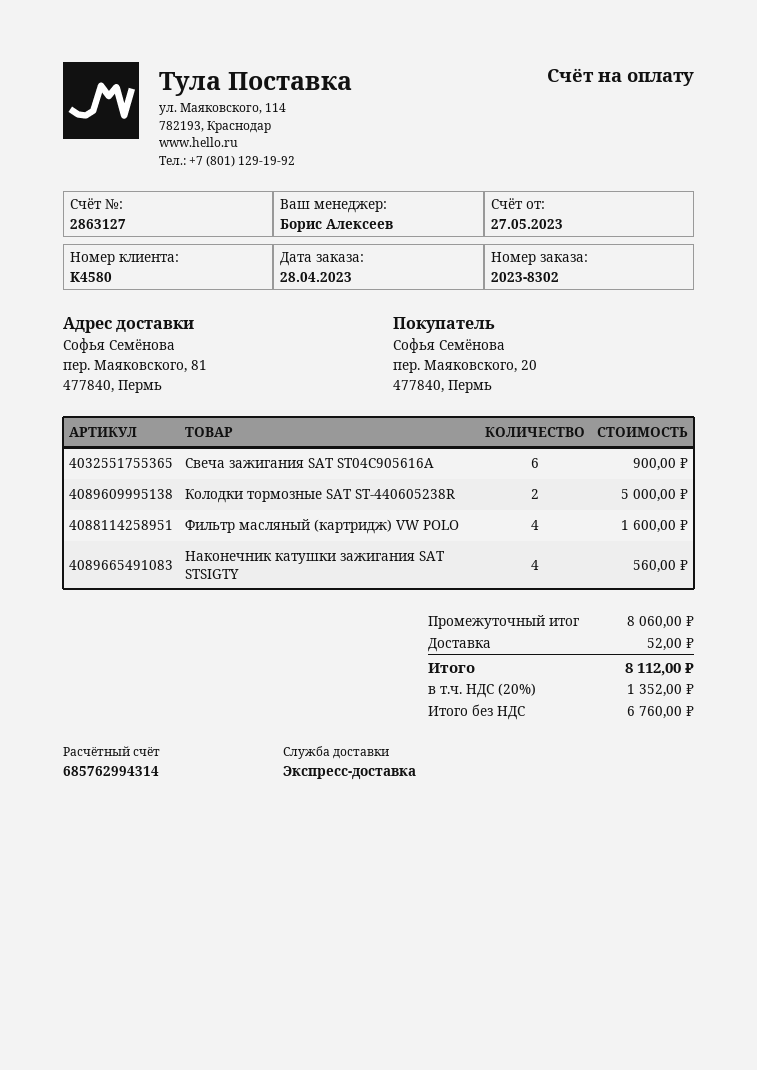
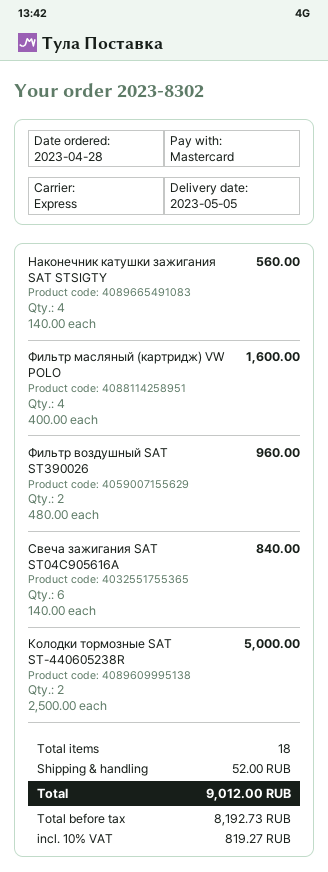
Свеча зажигания SAT ST04C905616A: 6 for 900.00 -> 6 for 840.00
Фильтр воздушный SAT ST390026: none -> 2 for 960.00
net: 6760.00 -> 8192.73
tax: 20% = 1352.00 -> 10% = 819.27
total: 8112.00 -> 9012.00

